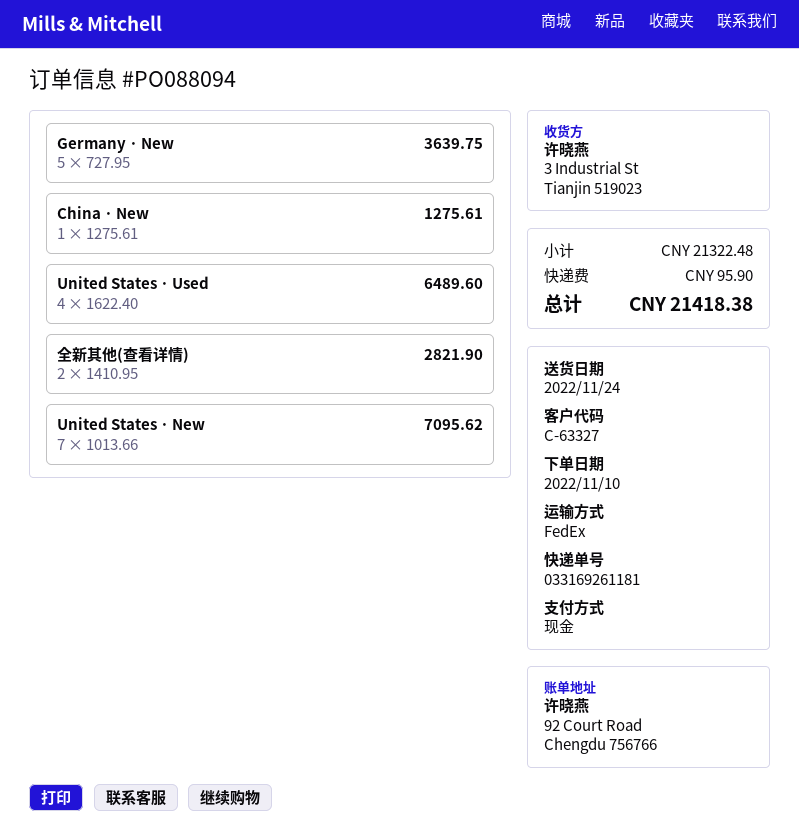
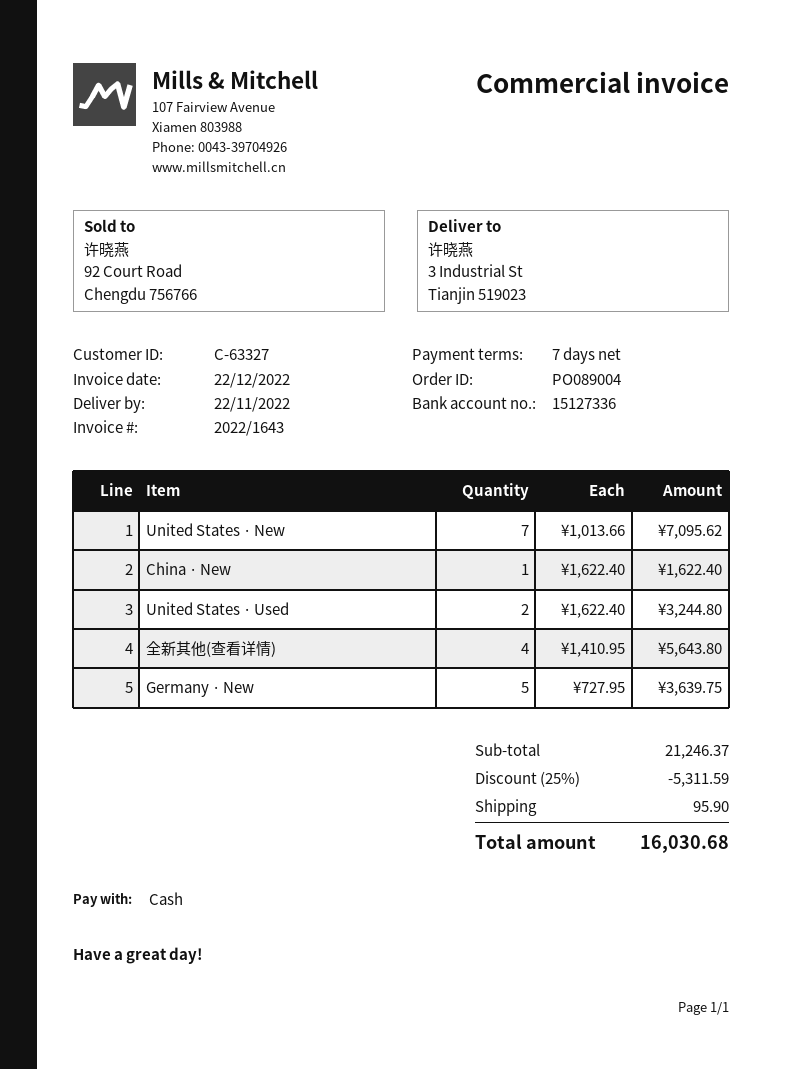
order number: PO088094 -> PO089004
delivery date: 2022-11-24 -> 2022-11-22
China · New: 1 x 1275.61 = 1275.61 -> 1 x 1622.40 = 1622.40
United States · Used: 4 x 1622.40 = 6489.60 -> 2 x 1622.40 = 3244.80
全新其他(查看详情): 2 x 1410.95 = 2821.90 -> 4 x 1410.95 = 5643.80
subtotal: 21322.48 -> 21246.37
discount: none -> 25% = 5311.59
total: 21418.38 -> 16030.68

